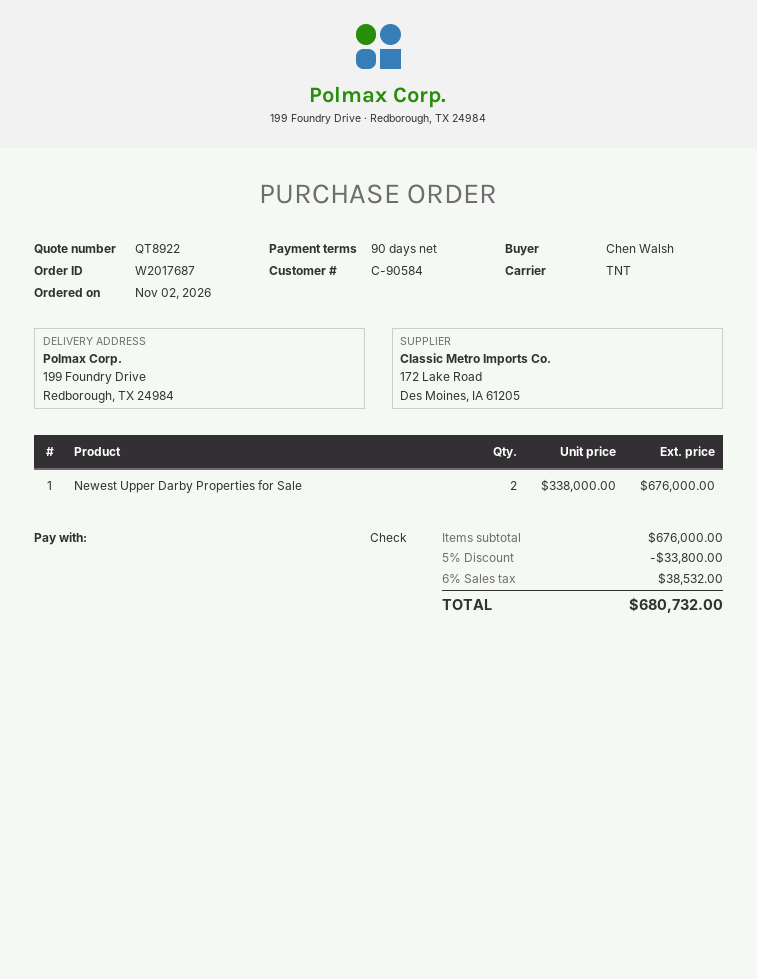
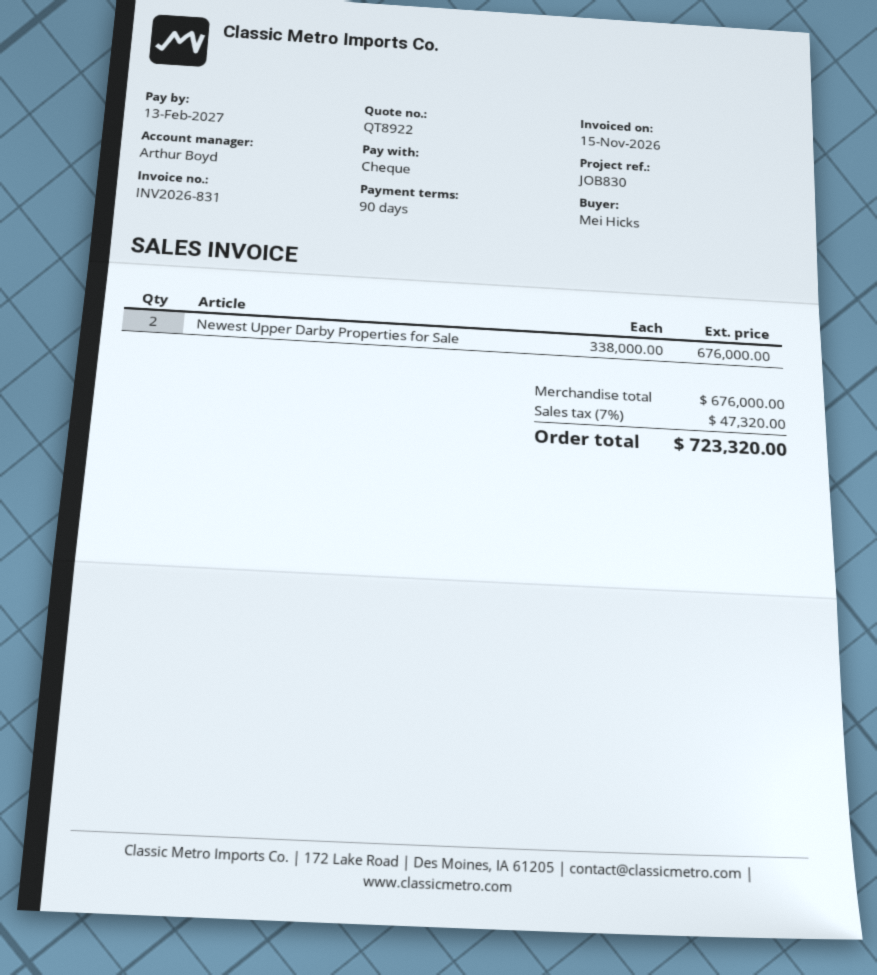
ordered by: Chen Walsh -> Mei Hicks
discount: 5% = 33800.00 -> none
tax: 6% = 38532.00 -> 7% = 47320.00
total: 680732.00 -> 723320.00

